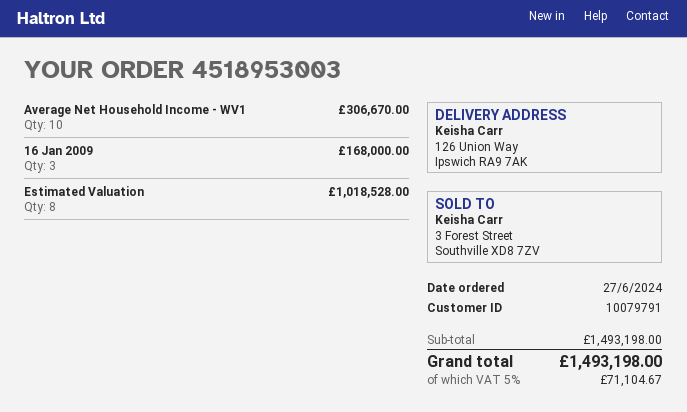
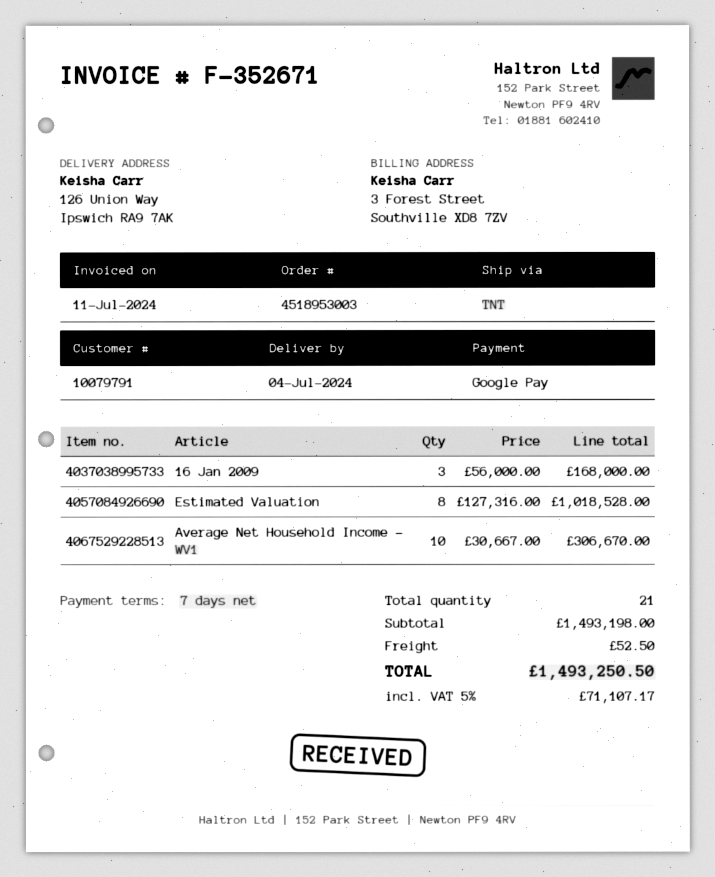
shipping: none -> 52.50
tax: 5% = 71104.67 -> 5% = 71107.17
total: 1493198.00 -> 1493250.50

